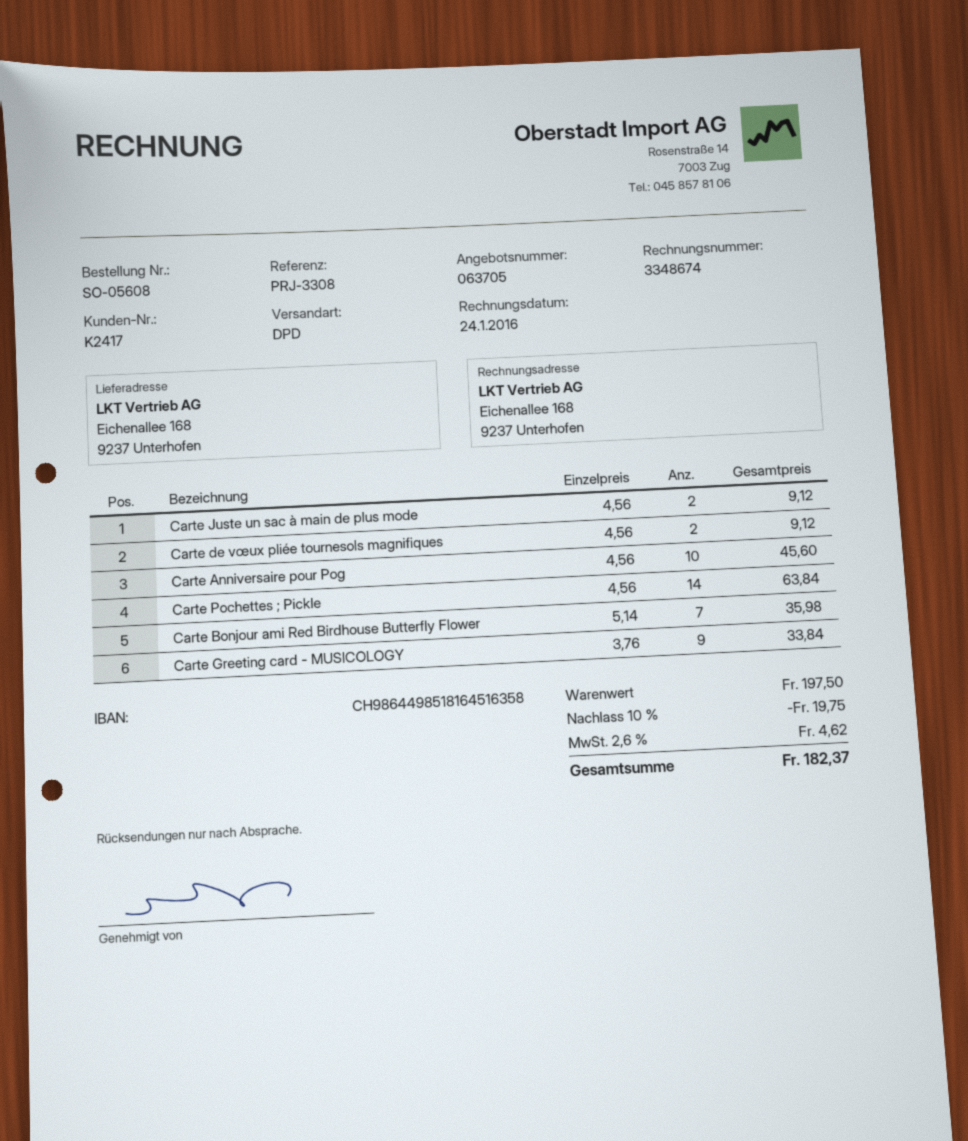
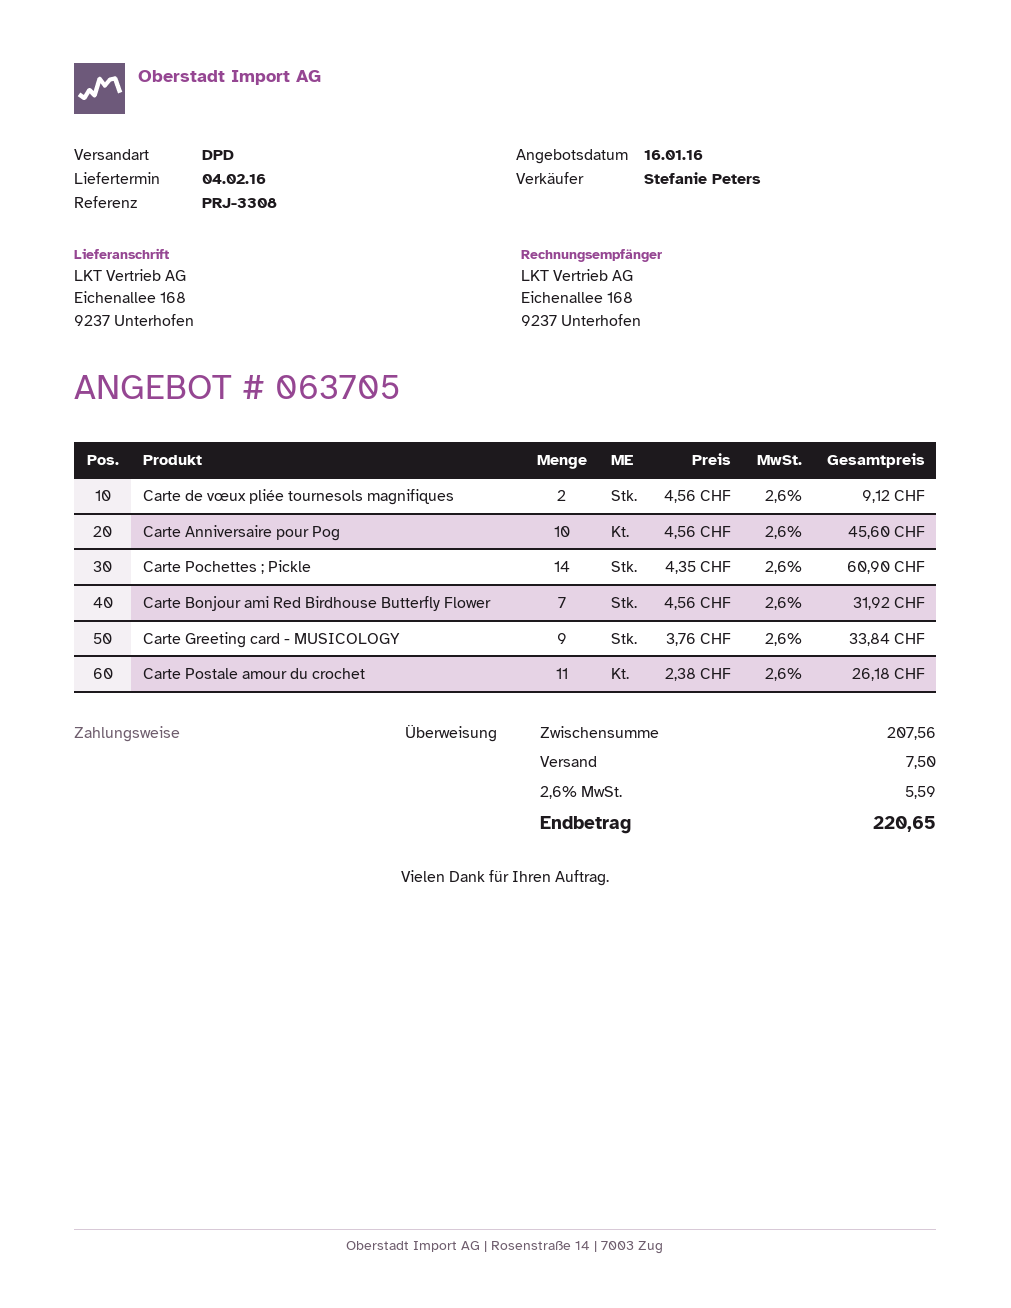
Carte Juste un sac à main de plus mode: 2 x 4.56 = 9.12 -> none
Carte Pochettes ; Pickle: 14 x 4.56 = 63.84 -> 14 x 4.35 = 60.90
Carte Bonjour ami Red Birdhouse Butterfly Flower: 7 x 5.14 = 35.98 -> 7 x 4.56 = 31.92
Carte Postale amour du crochet: none -> 11 x 2.38 = 26.18
subtotal: 197.50 -> 207.56
discount: 10% = 19.75 -> none
shipping: none -> 7.50
tax: 2.6% = 4.62 -> 2.6% = 5.59
total: 182.37 -> 220.65

